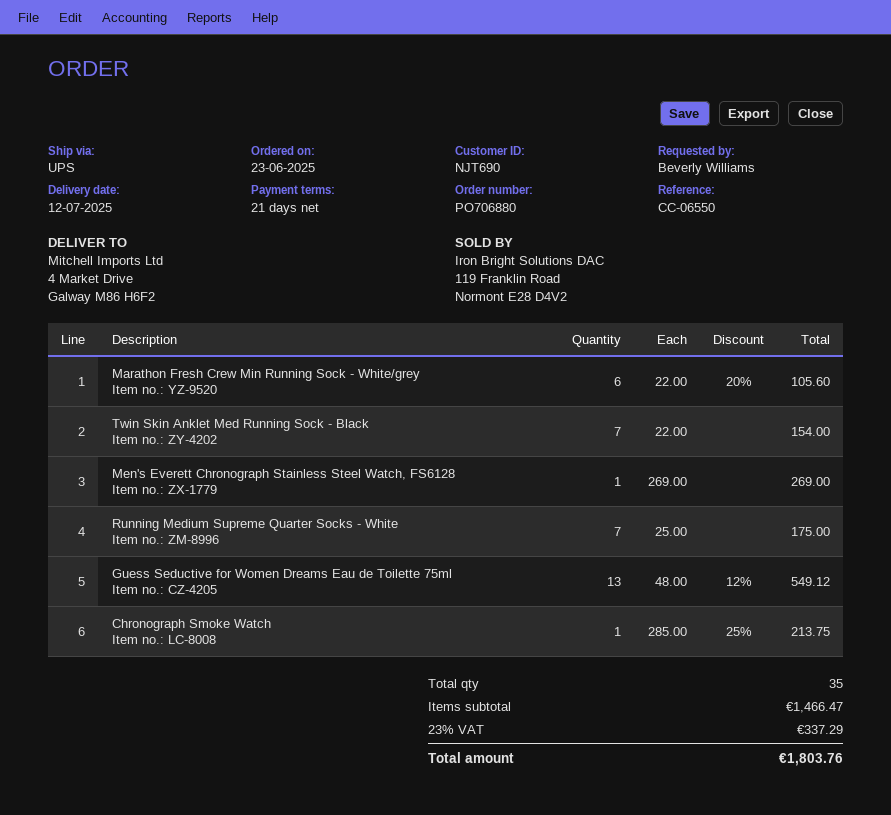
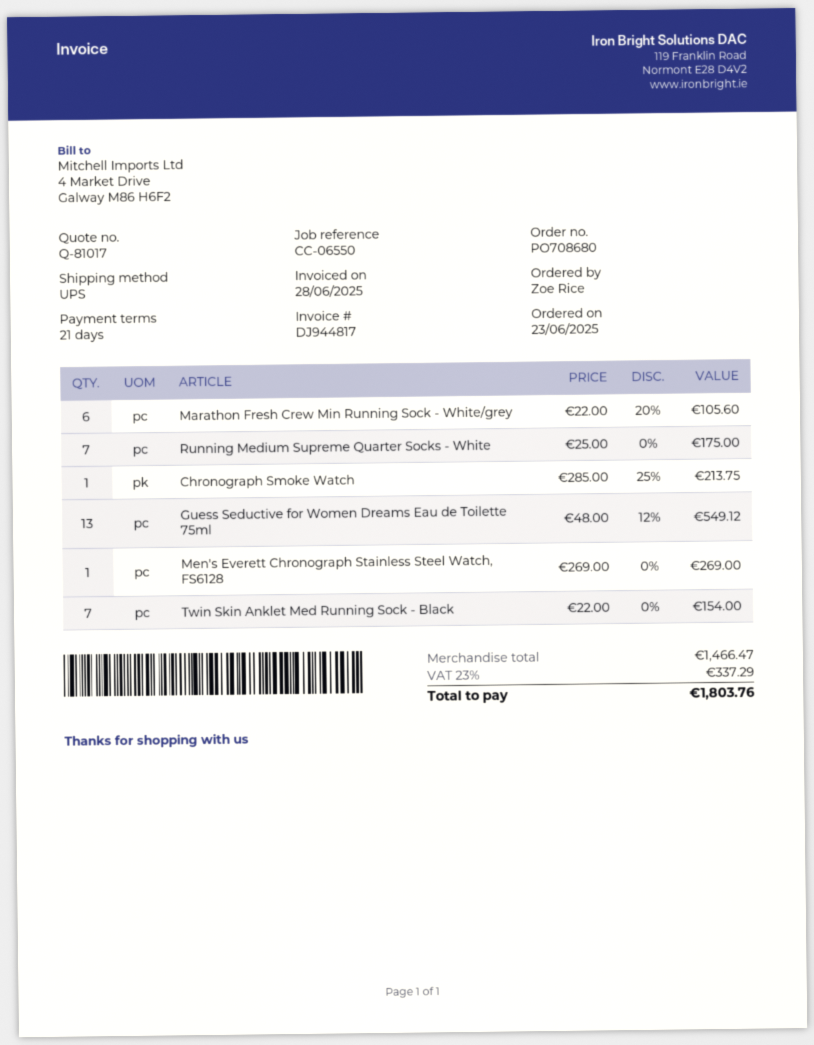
order number: PO706880 -> PO708680
ordered by: Beverly Williams -> Zoe Rice

